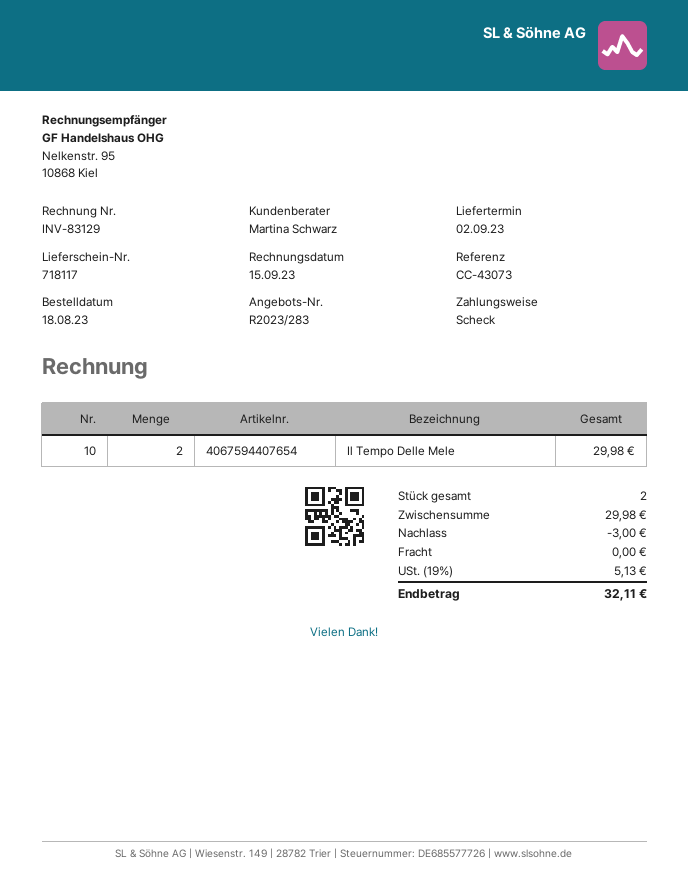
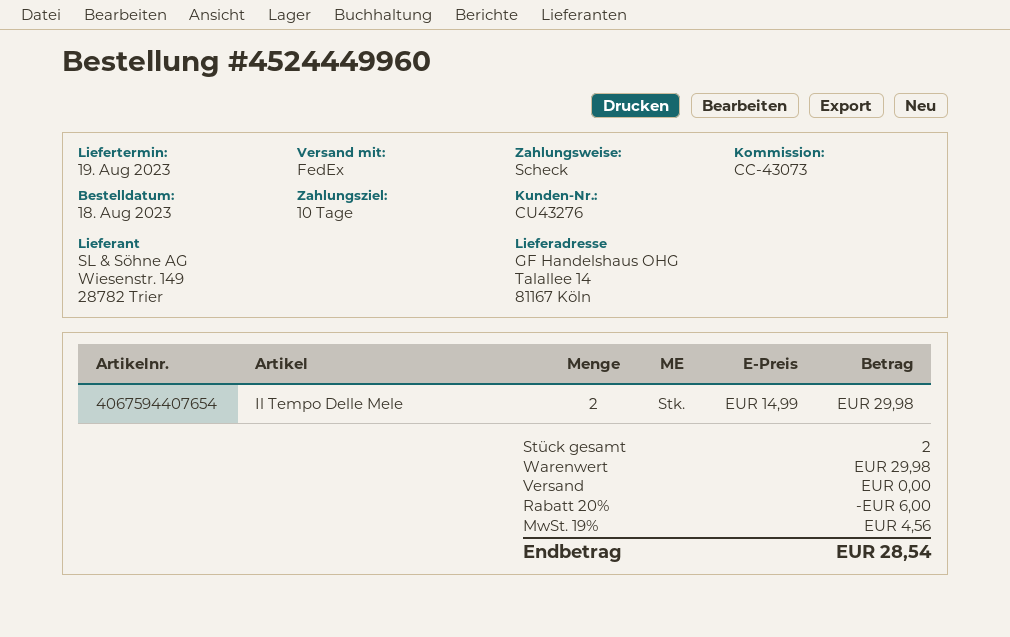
delivery date: 2023-09-02 -> 2023-08-19
discount: 3.00 -> 6.00
tax: 19% = 5.13 -> 19% = 4.56
total: 32.11 -> 28.54

